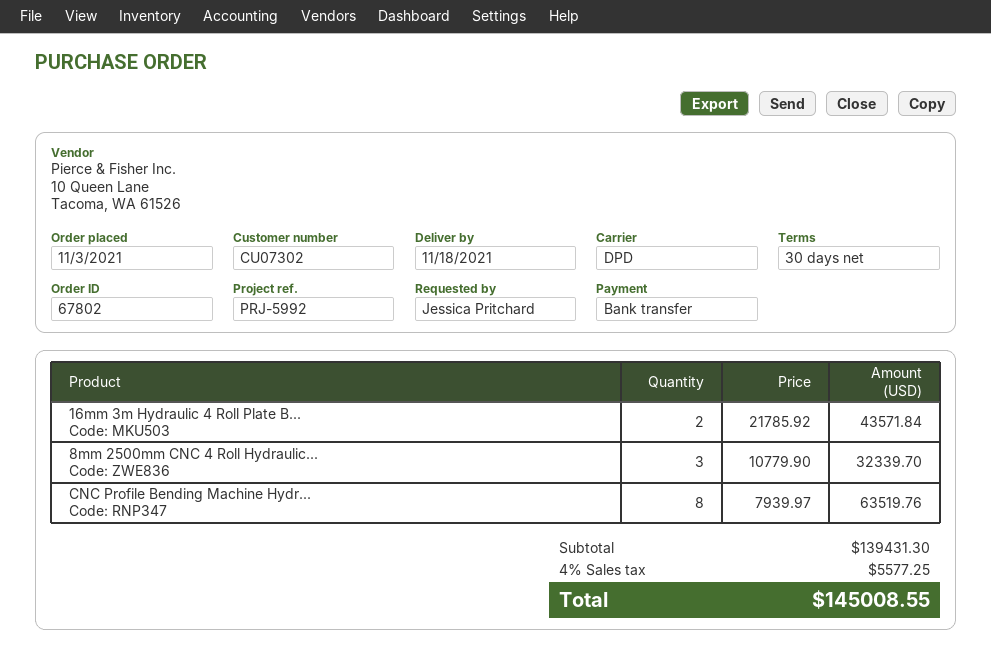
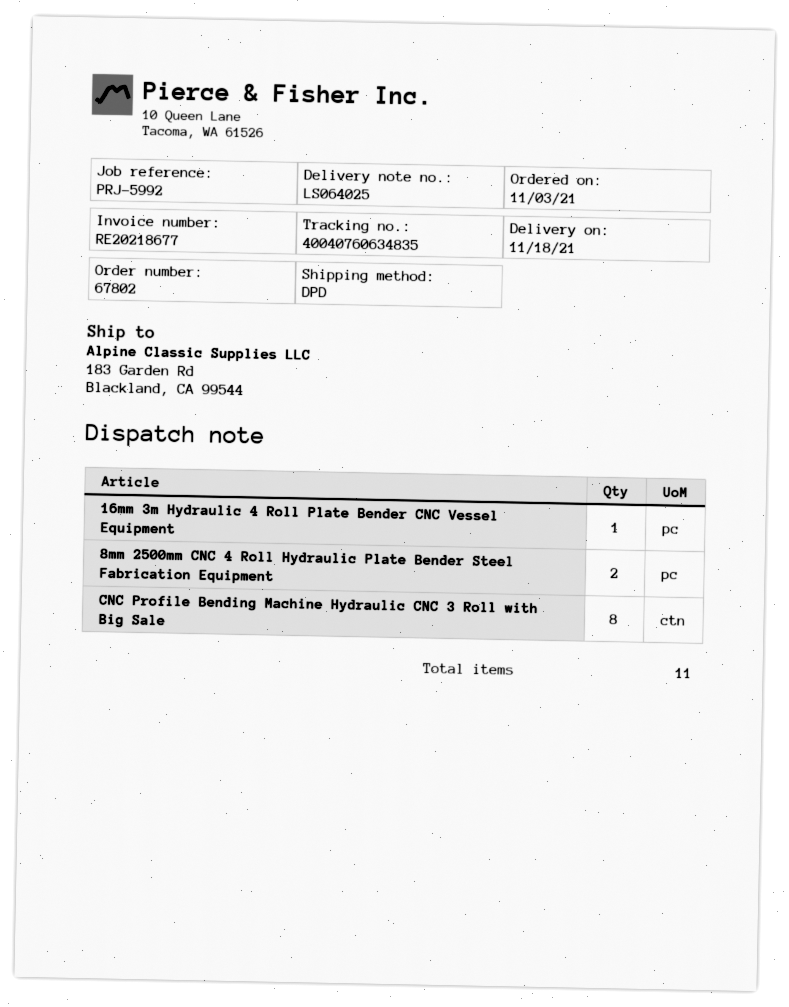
16mm 3m Hydraulic 4 Roll Plate B...: 2 -> 1
8mm 2500mm CNC 4 Roll Hydraulic...: 3 -> 2

